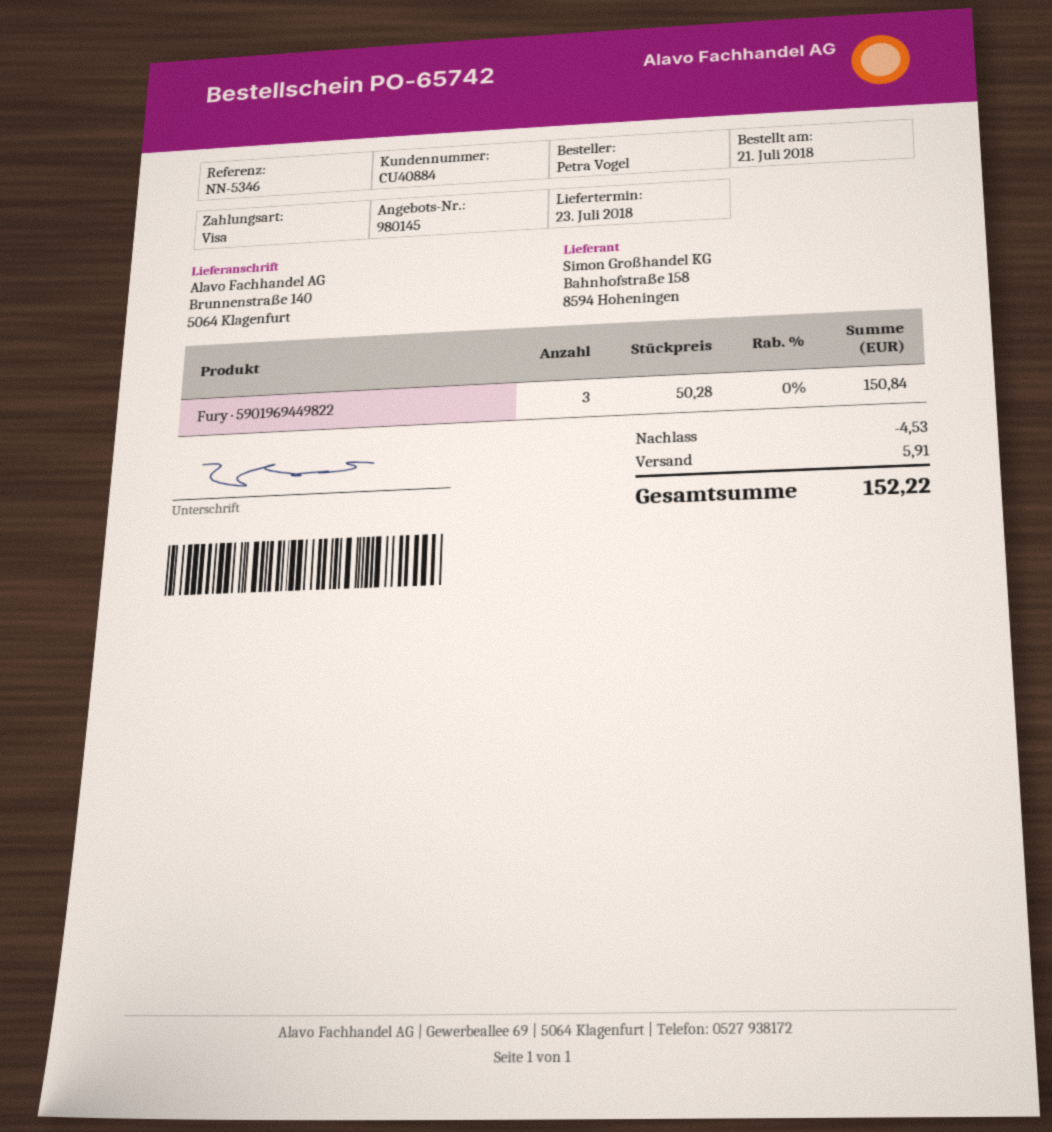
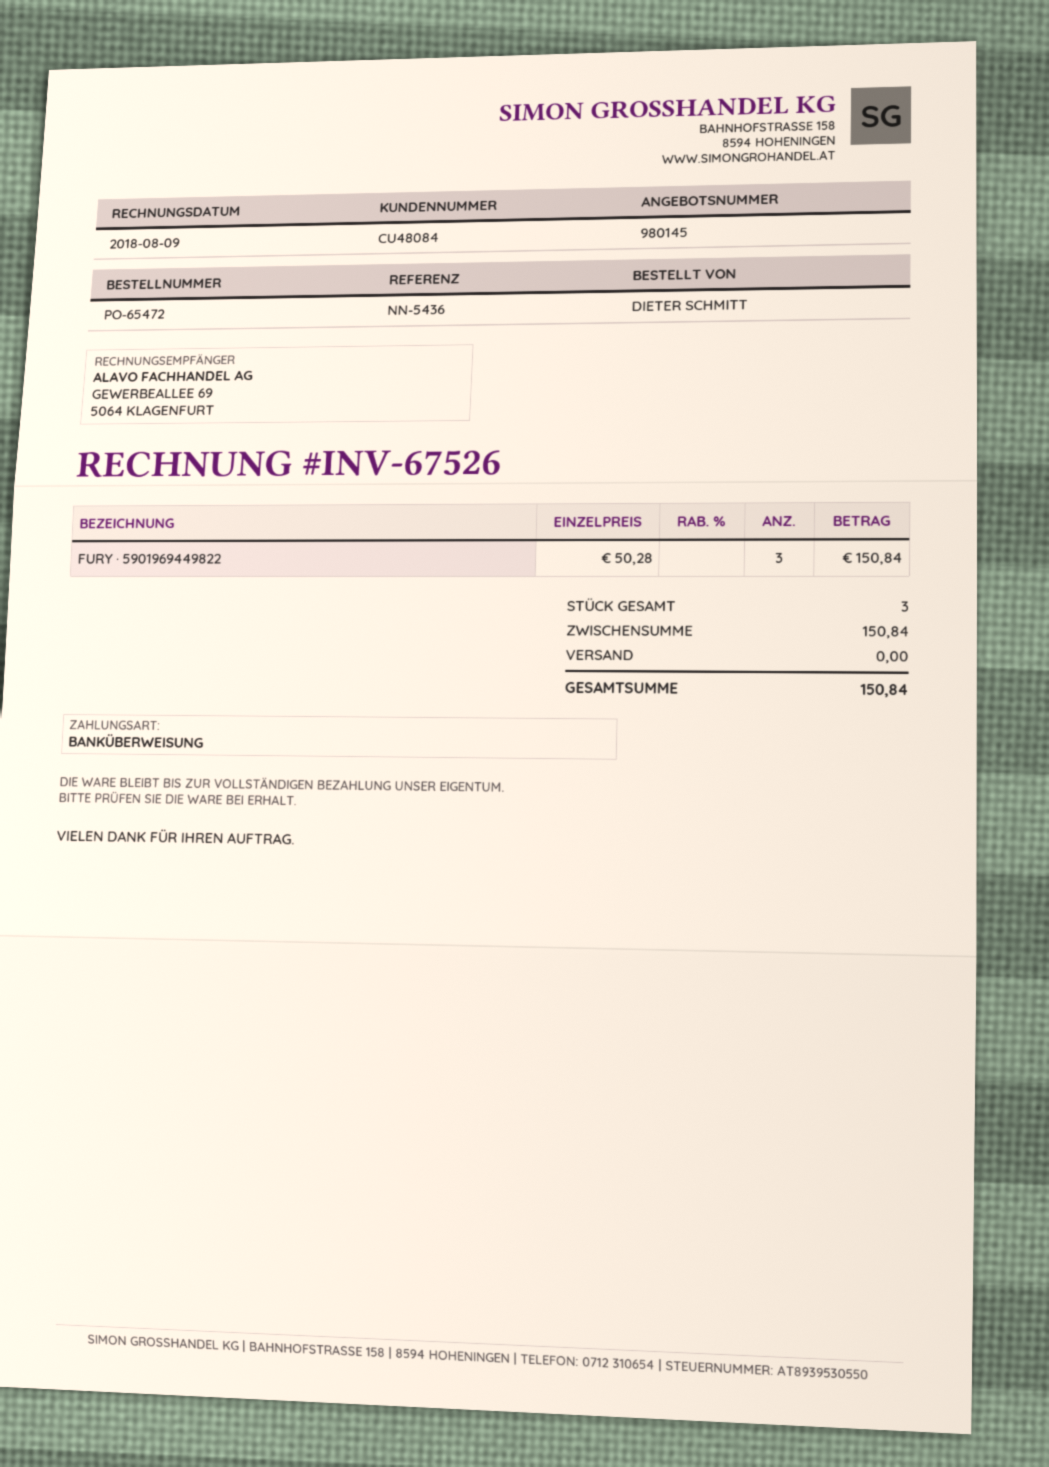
order number: PO-65742 -> PO-65472
customer number: CU40884 -> CU48084
reference: NN-5346 -> NN-5436
ordered by: Petra Vogel -> DIETER SCHMITT
payment method: Visa -> bank transfer
discount: 4.53 -> none
shipping: 5.91 -> 0.00
total: 152.22 -> 150.84

